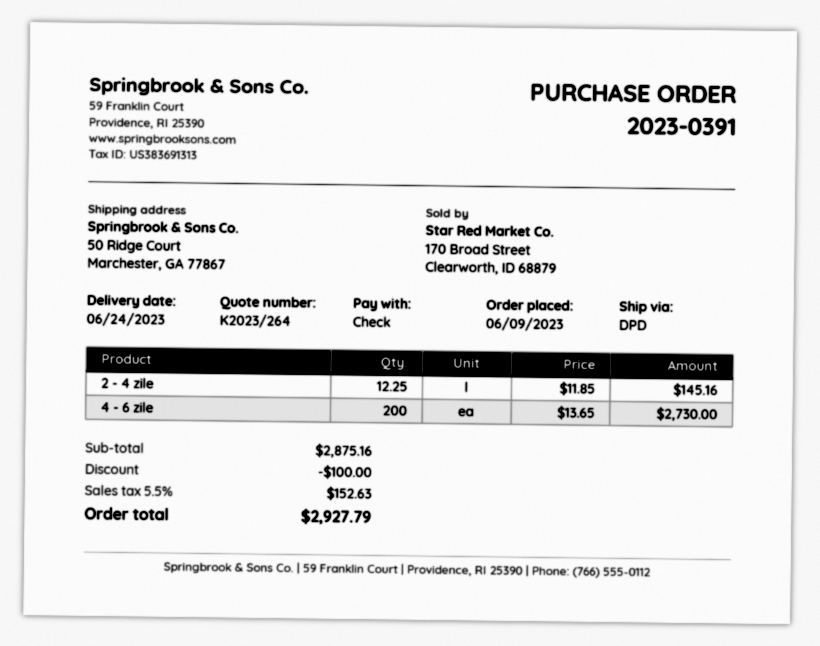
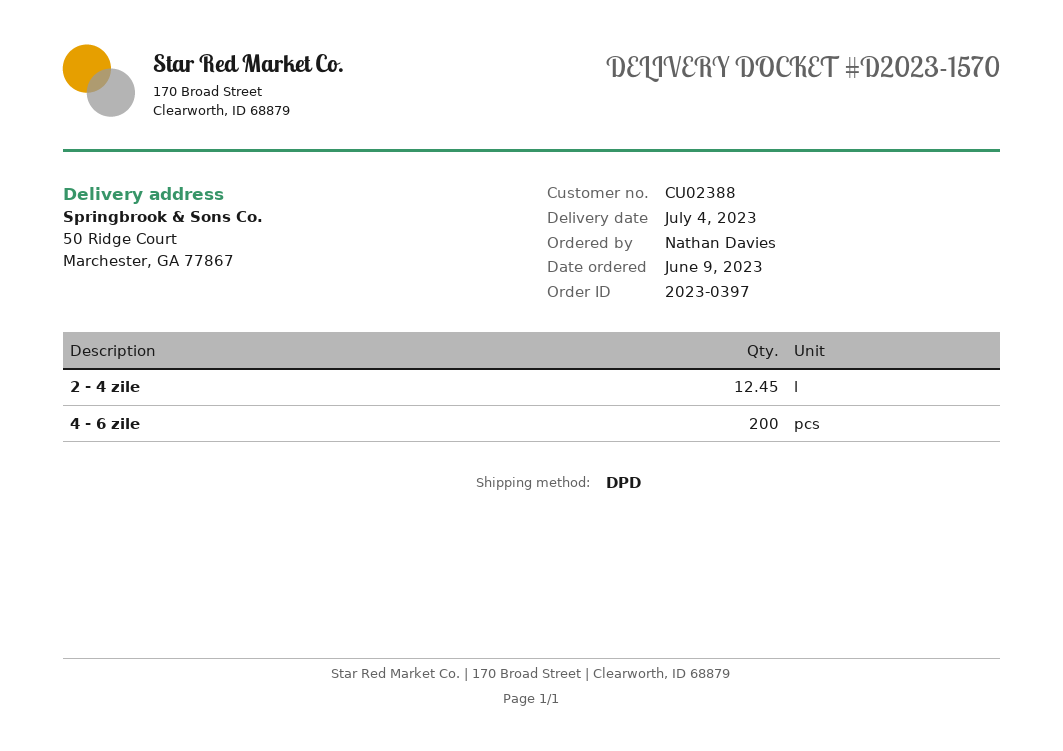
order number: 2023-0391 -> 2023-0397
delivery date: 2023-06-24 -> 2023-07-04
2 - 4 zile: 12.25 -> 12.45

